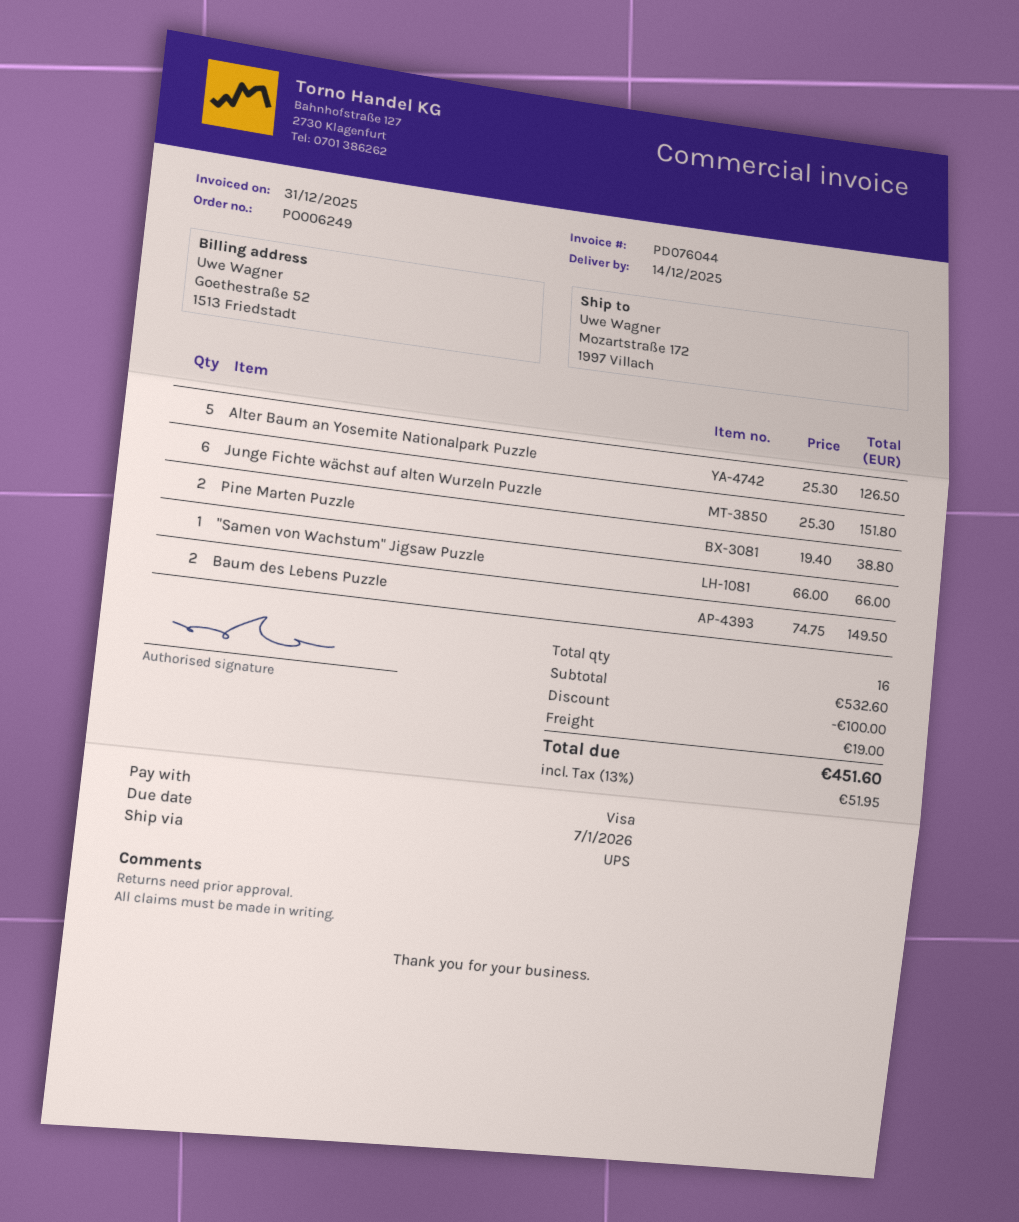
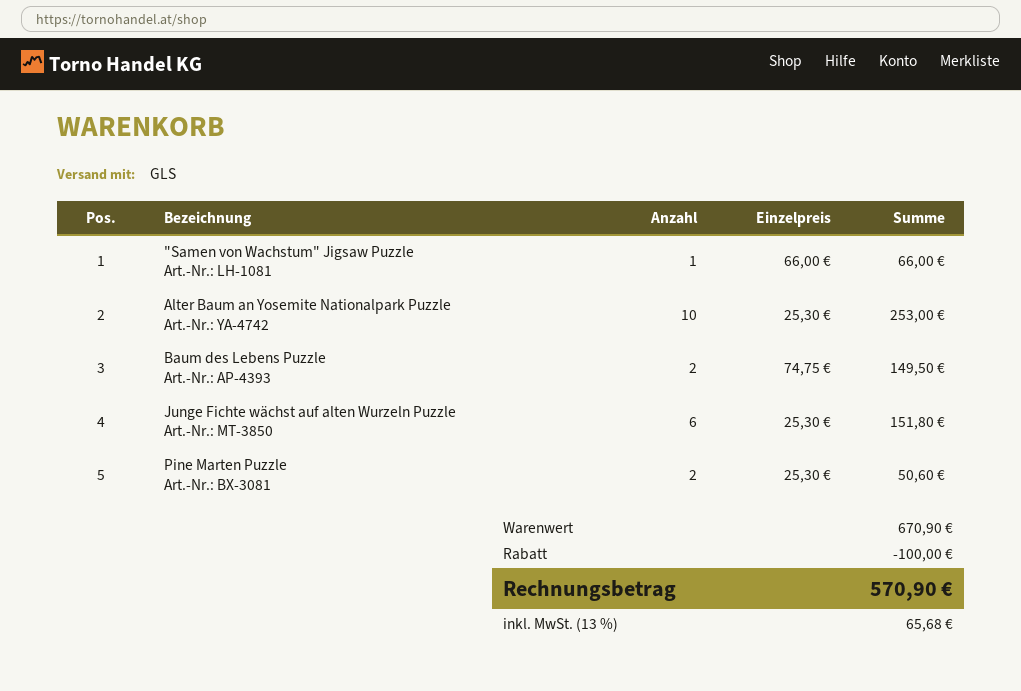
shipping method: UPS -> GLS
Alter Baum an Yosemite Nationalpark Puzzle: 5 x 25.30 = 126.50 -> 10 x 25.30 = 253.00
Pine Marten Puzzle: 2 x 19.40 = 38.80 -> 2 x 25.30 = 50.60
subtotal: 532.60 -> 670.90
shipping: 19.00 -> none
tax: 13% = 51.95 -> 13% = 65.68
total: 451.60 -> 570.90

